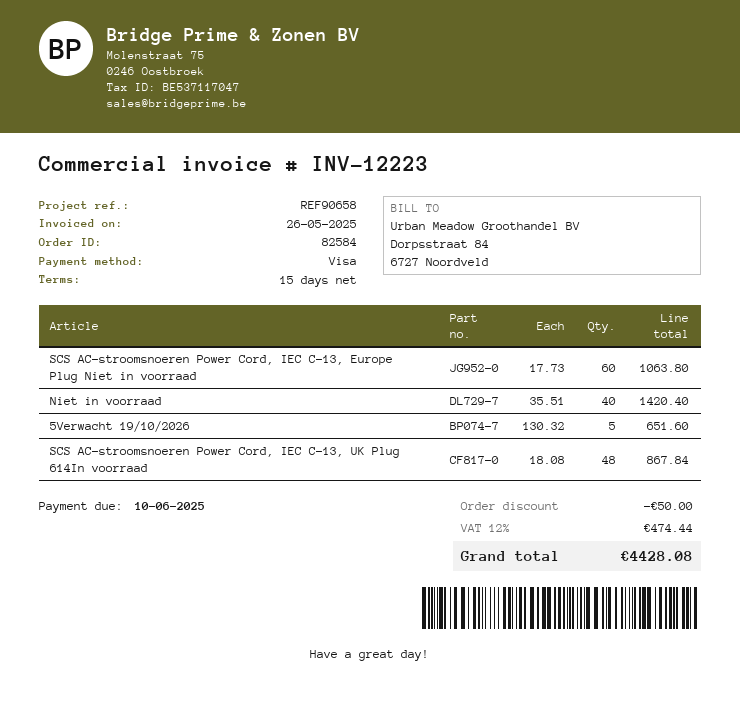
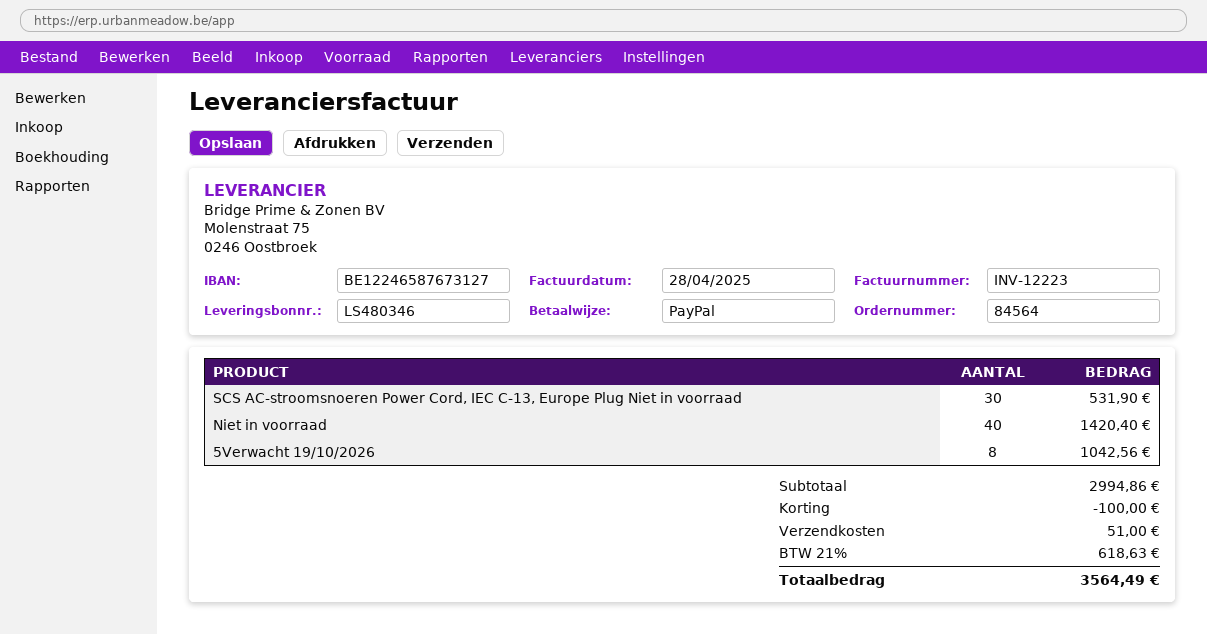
order number: 82584 -> 84564
invoice date: 2025-05-26 -> 2025-04-28
payment method: Visa -> PayPal
SCS AC-stroomsnoeren Power Cord, IEC C-13, Europe Plug Niet in voorraad: 60 for 1063.80 -> 30 for 531.90
5Verwacht 19/10/2026: 5 for 651.60 -> 8 for 1042.56
SCS AC-stroomsnoeren Power Cord, IEC C-13, UK Plug 614In voorraad: 48 for 867.84 -> none
discount: 50.00 -> 100.00
shipping: none -> 51.00
tax: 12% = 474.44 -> 21% = 618.63
total: 4428.08 -> 3564.49

